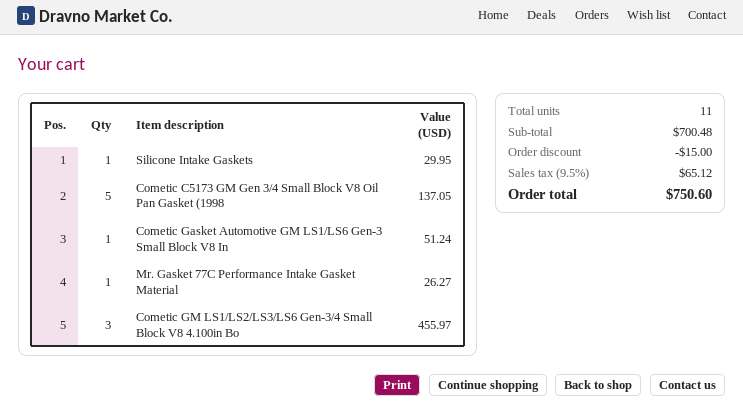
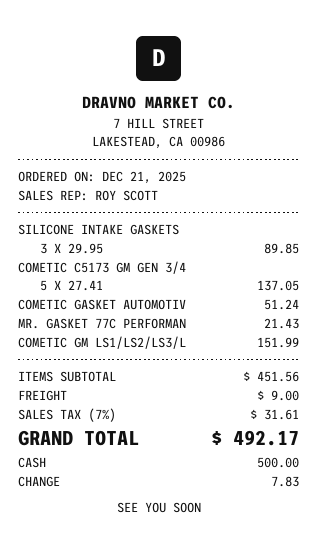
Silicone Intake Gaskets: 1 for 29.95 -> 3 for 89.85
Mr. Gasket 77C Performance Intake Gasket Material: 1 for 26.27 -> 1 for 21.43
Cometic GM LS1/LS2/LS3/LS6 Gen-3/4 Small Block V8 4.100in Bo: 3 for 455.97 -> 1 for 151.99
subtotal: 700.48 -> 451.56
discount: 15.00 -> none
shipping: none -> 9.00
tax: 9.5% = 65.12 -> 7% = 31.61
total: 750.60 -> 492.17

